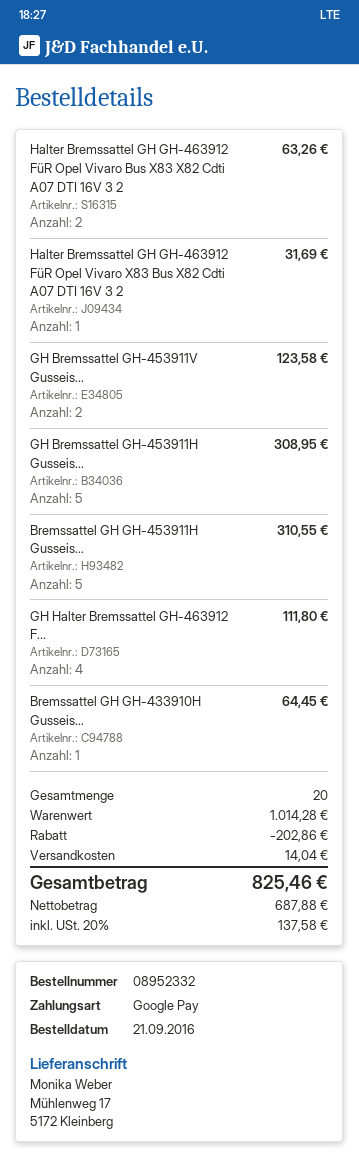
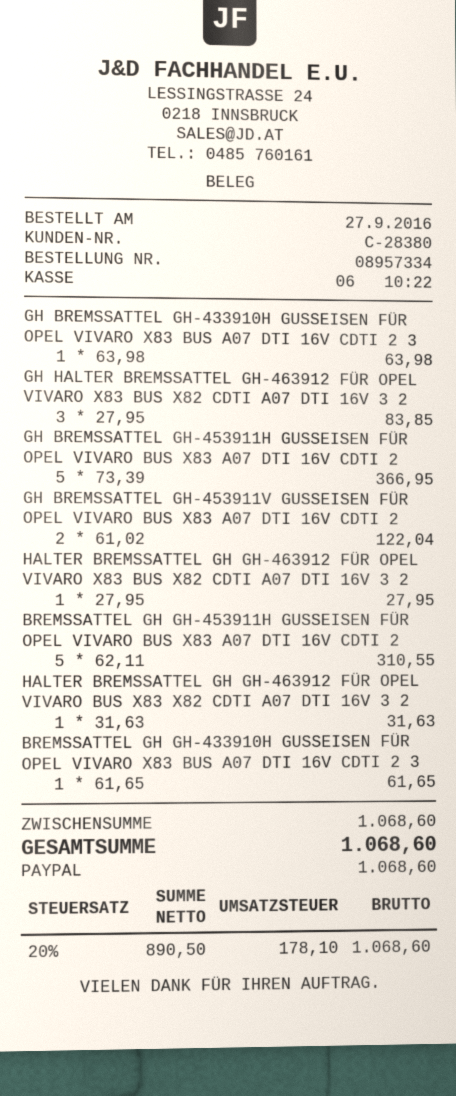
order number: 08952332 -> 08957334
order date: 2016-09-21 -> 2016-09-27
payment method: Google Pay -> PayPal
Halter Bremssattel GH GH-463912 FüR Opel Vivaro Bus X83 X82 Cdti A07 DTI 16V 3 2: 2 for 63.26 -> 1 for 31.63
Halter Bremssattel GH GH-463912 FüR Opel Vivaro X83 Bus X82 Cdti A07 DTI 16V 3 2: 1 for 31.69 -> 1 for 27.95
GH Bremssattel GH-453911V Gusseis...: 2 for 123.58 -> 2 for 122.04
GH Bremssattel GH-453911H Gusseis...: 5 for 308.95 -> 5 for 366.95
GH Halter Bremssattel GH-463912 F...: 4 for 111.80 -> 3 for 83.85
Bremssattel GH GH-433910H Gusseis...: 1 for 64.45 -> 1 for 61.65
GH BREMSSATTEL GH-433910H GUSSEISEN FÜR OPEL VIVARO X83 BUS A07 DTI 16V CDTI 2 3: none -> 1 for 63.98
subtotal: 1014.28 -> 1068.60
discount: 202.86 -> none
shipping: 14.04 -> none
net: 687.88 -> 890.50
tax: 20% = 137.58 -> 20% = 178.10
total: 825.46 -> 1068.60

